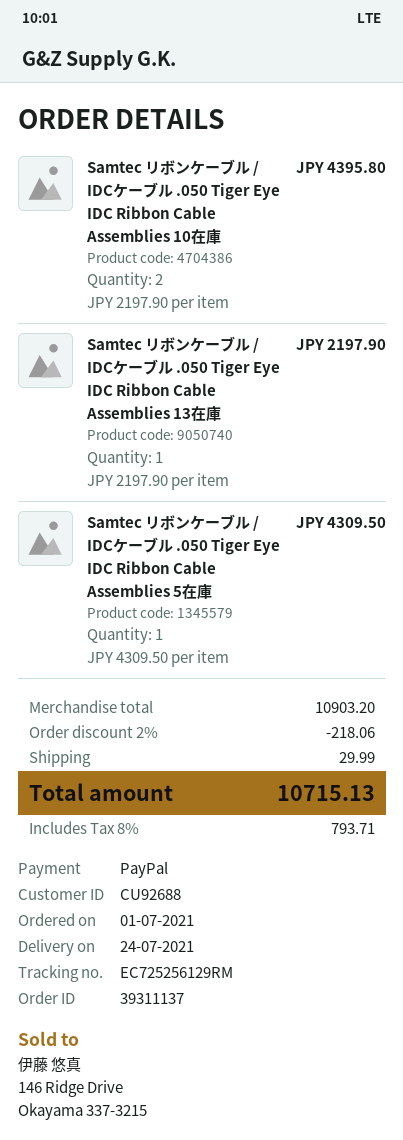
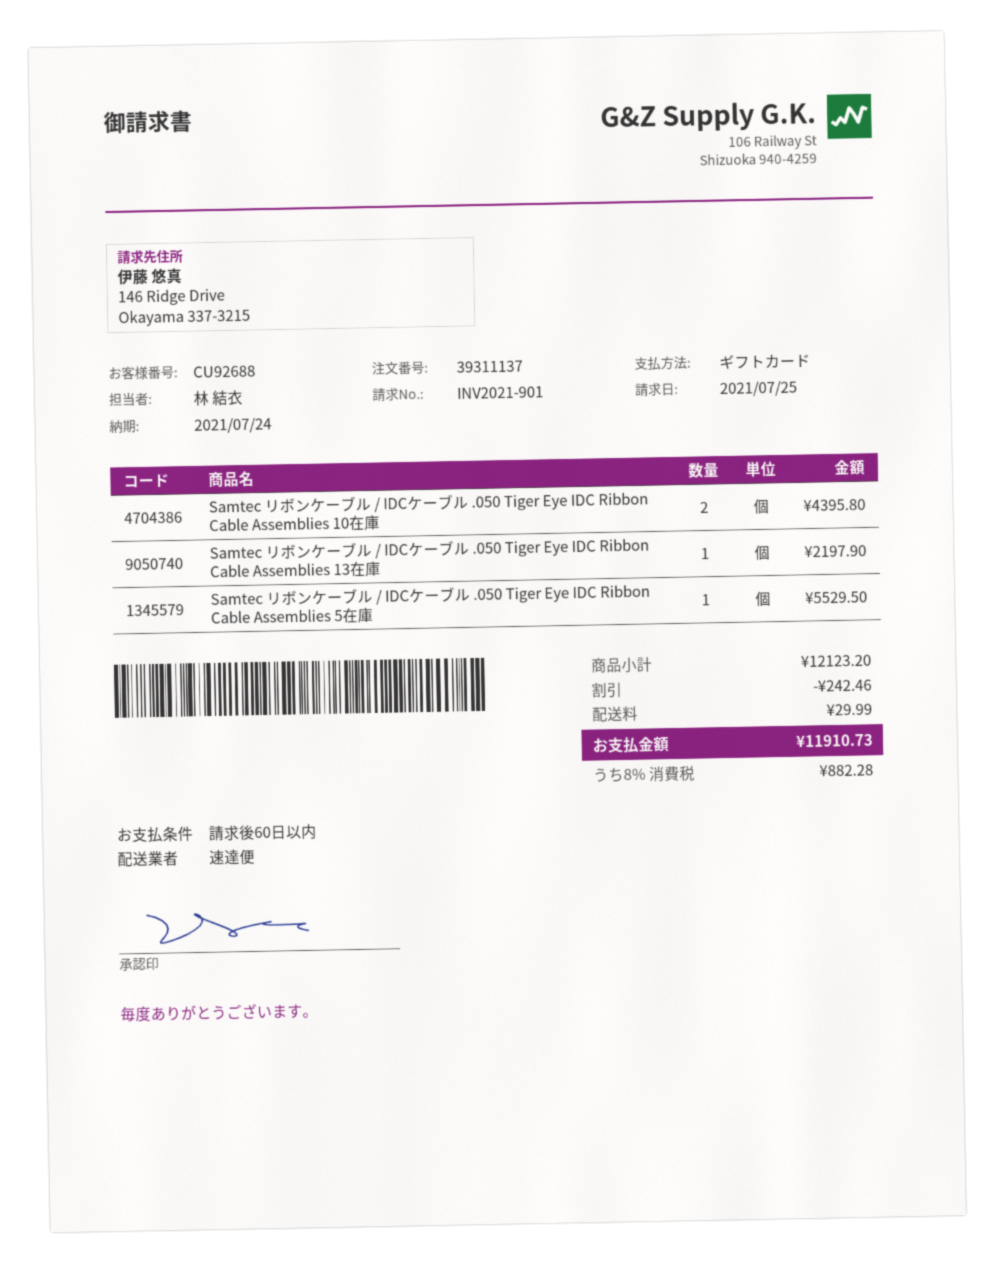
payment method: PayPal -> gift card
Samtec リボンケーブル / IDCケーブル .050 Tiger Eye IDC Ribbon Cable Assemblies 5在庫: 1 for 4309.50 -> 1 for 5529.50
subtotal: 10903.20 -> 12123.20
discount: 218.06 -> 242.46
tax: 8% = 793.71 -> 8% = 882.28
total: 10715.13 -> 11910.73

